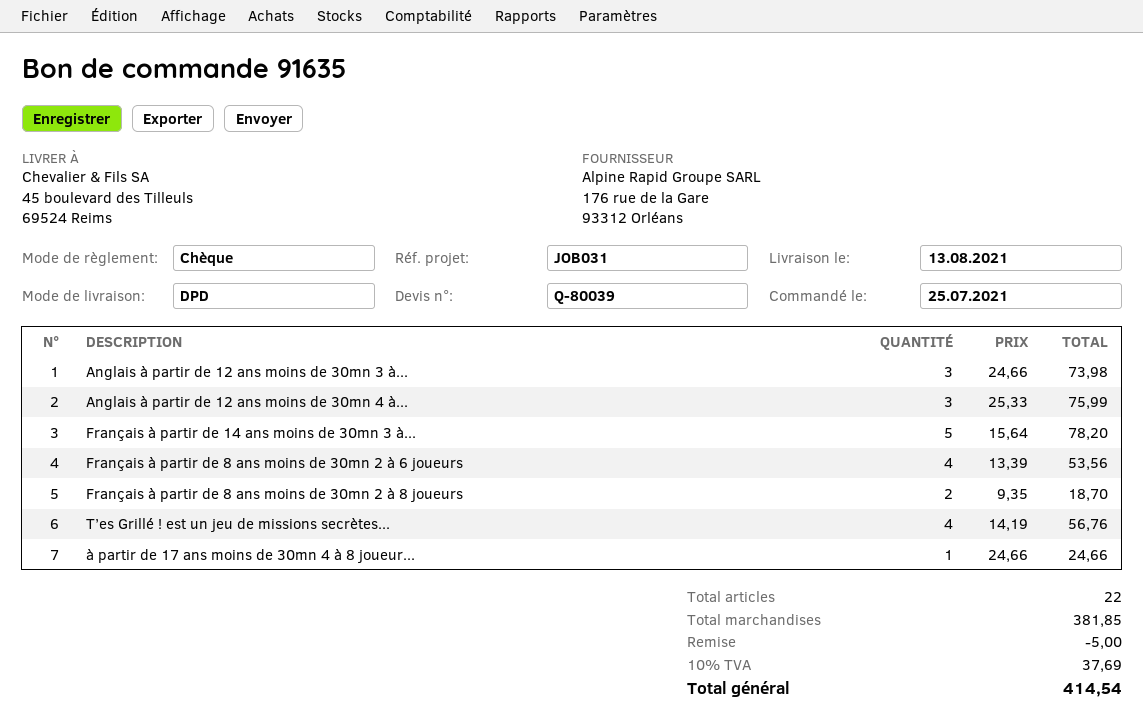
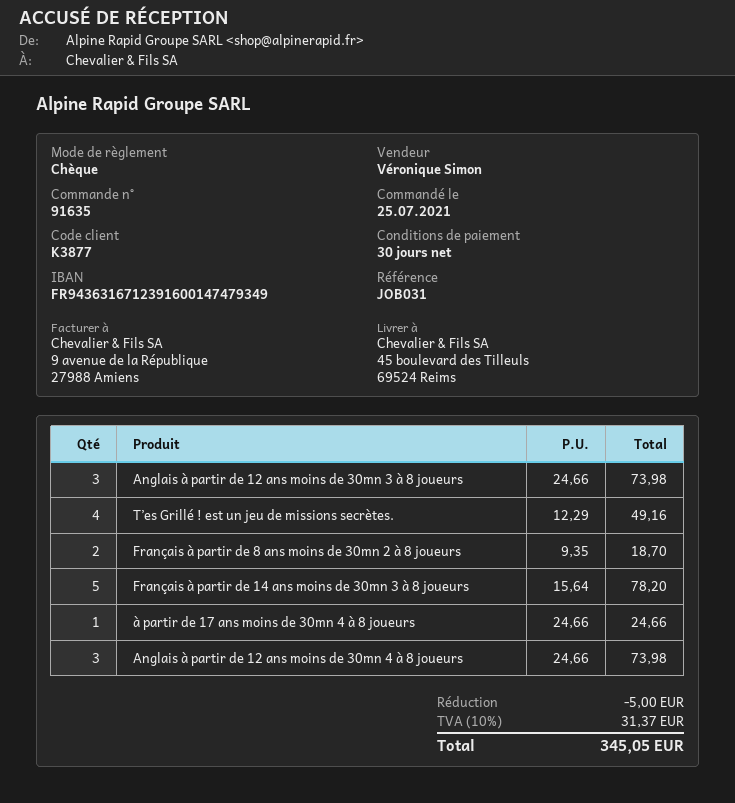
Anglais à partir de 12 ans moins de 30mn 4 à...: 3 x 25.33 = 75.99 -> 3 x 24.66 = 73.98
Français à partir de 8 ans moins de 30mn 2 à 6 joueurs: 4 x 13.39 = 53.56 -> none
T’es Grillé ! est un jeu de missions secrètes...: 4 x 14.19 = 56.76 -> 4 x 12.29 = 49.16
tax: 10% = 37.69 -> 10% = 31.37
total: 414.54 -> 345.05

